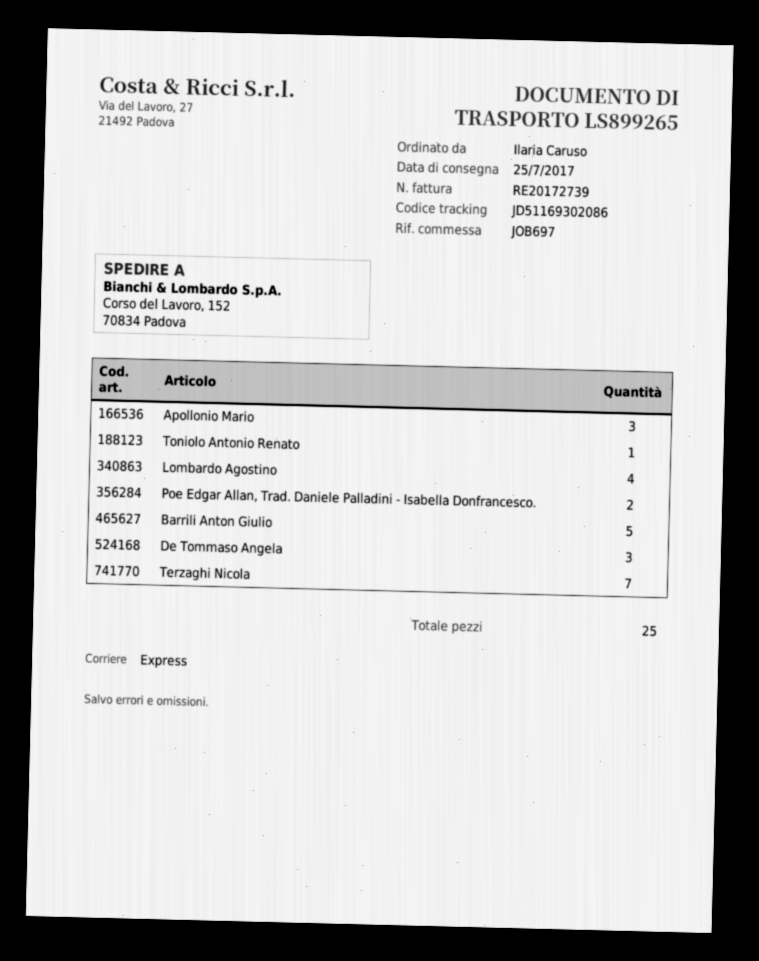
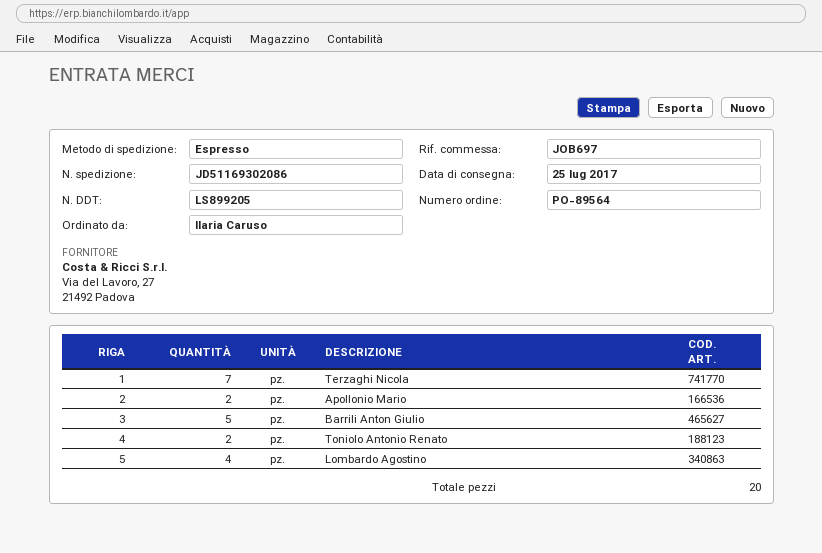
delivery note number: LS899265 -> LS899205
Apollonio Mario: 3 -> 2
Toniolo Antonio Renato: 1 -> 2
Poe Edgar Allan, Trad. Daniele Palladini - Isabella Donfrancesco.: 2 -> none
De Tommaso Angela: 3 -> none
total quantity: 25 -> 20

